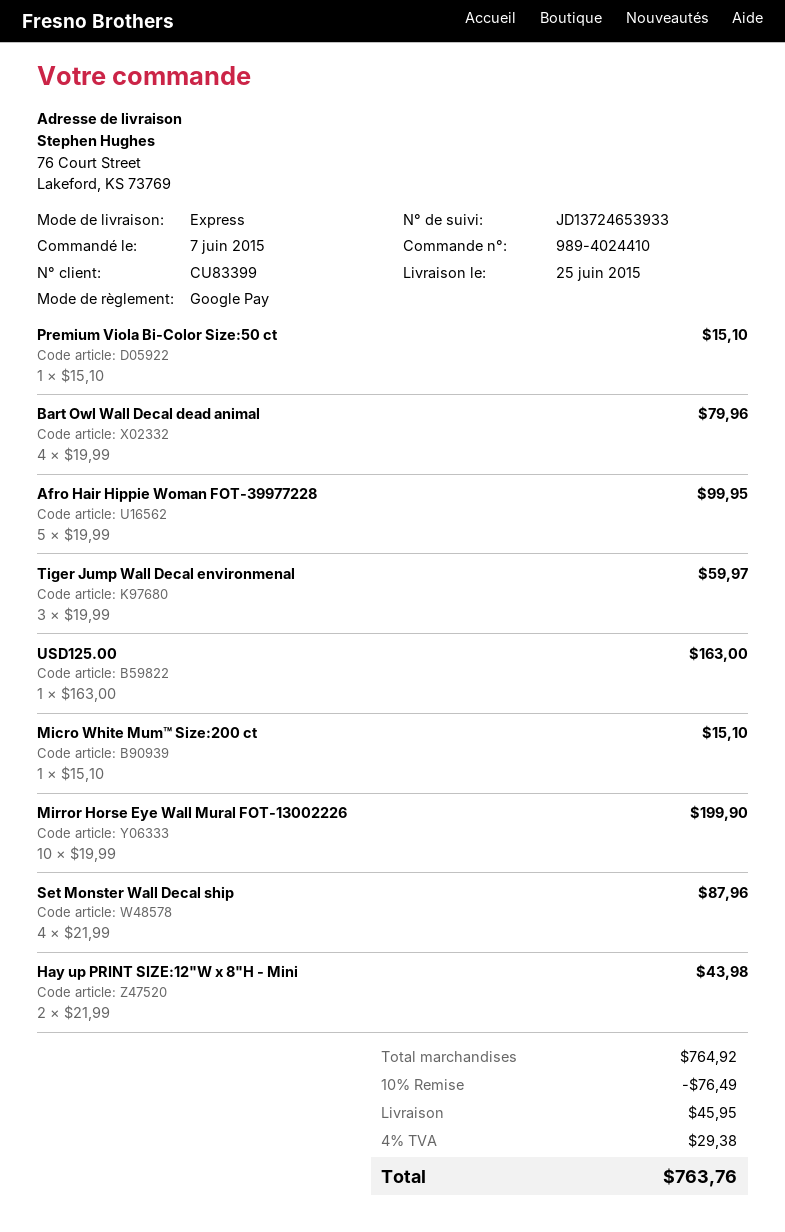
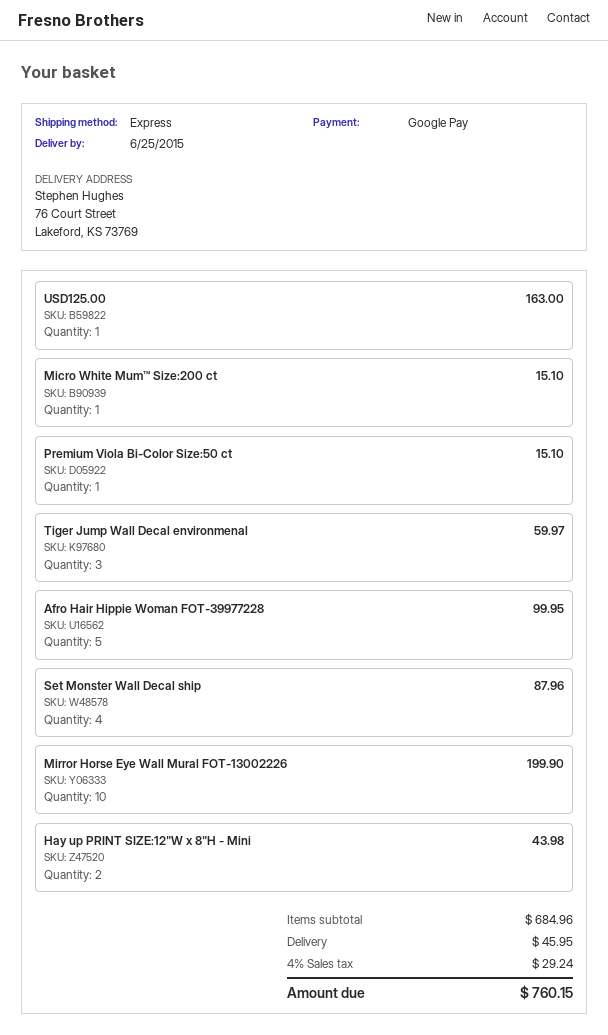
Bart Owl Wall Decal dead animal: 4 for 79.96 -> none
subtotal: 764.92 -> 684.96
discount: 10% = 76.49 -> none
tax: 4% = 29.38 -> 4% = 29.24
total: 763.76 -> 760.15

